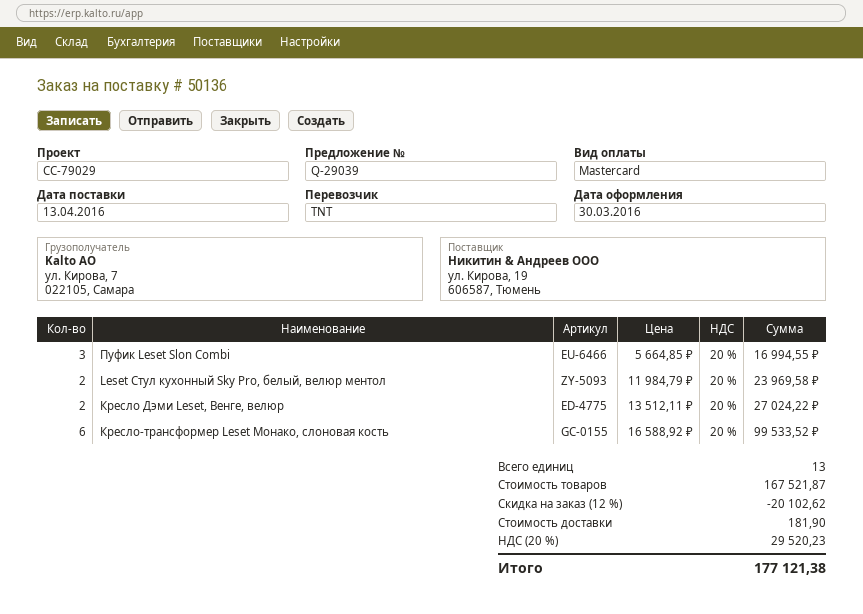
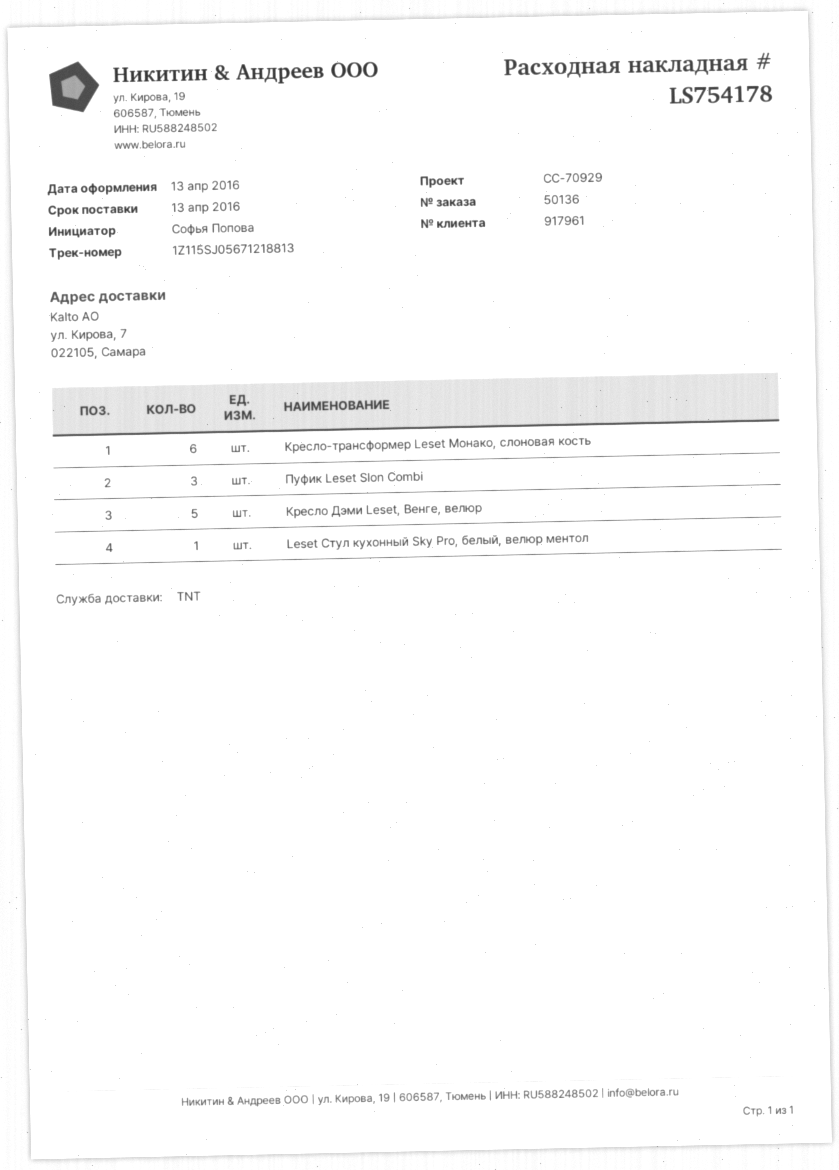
order date: 2016-03-30 -> 2016-04-13
reference: CC-79029 -> CC-70929
Leset Стул кухонный Sky Pro, белый, велюр ментол: 2 -> 1
Кресло Дэми Leset, Венге, велюр: 2 -> 5

